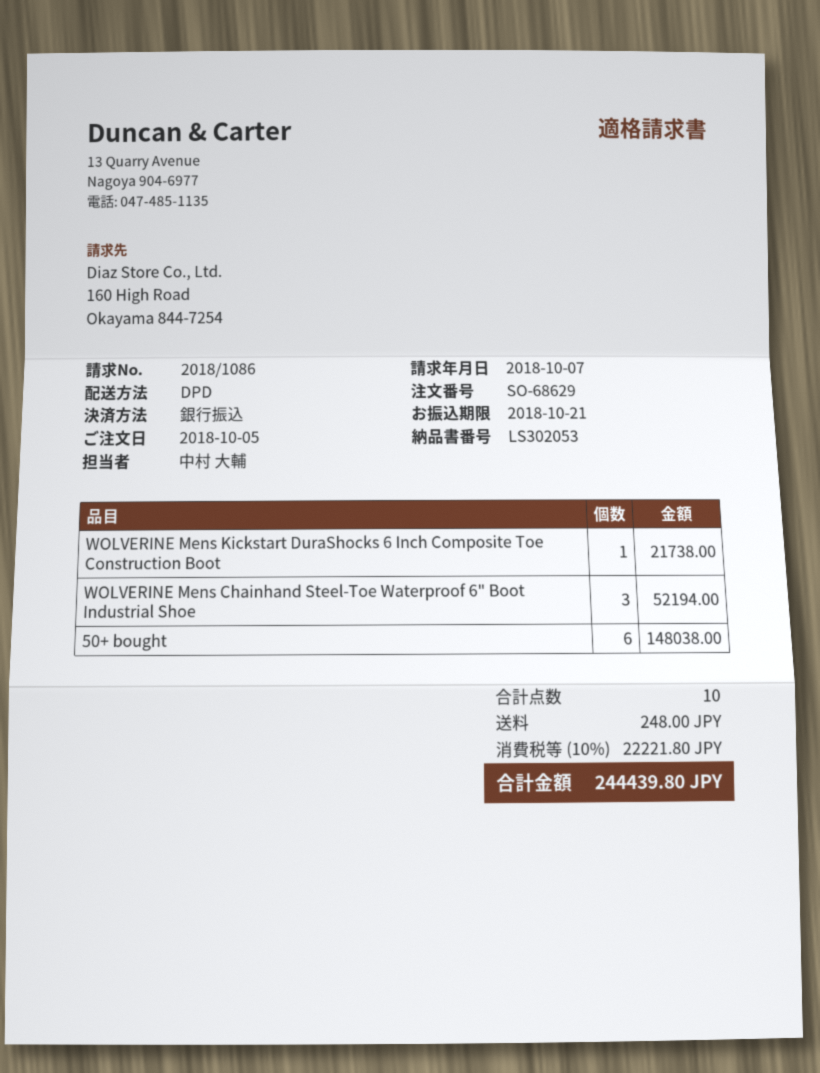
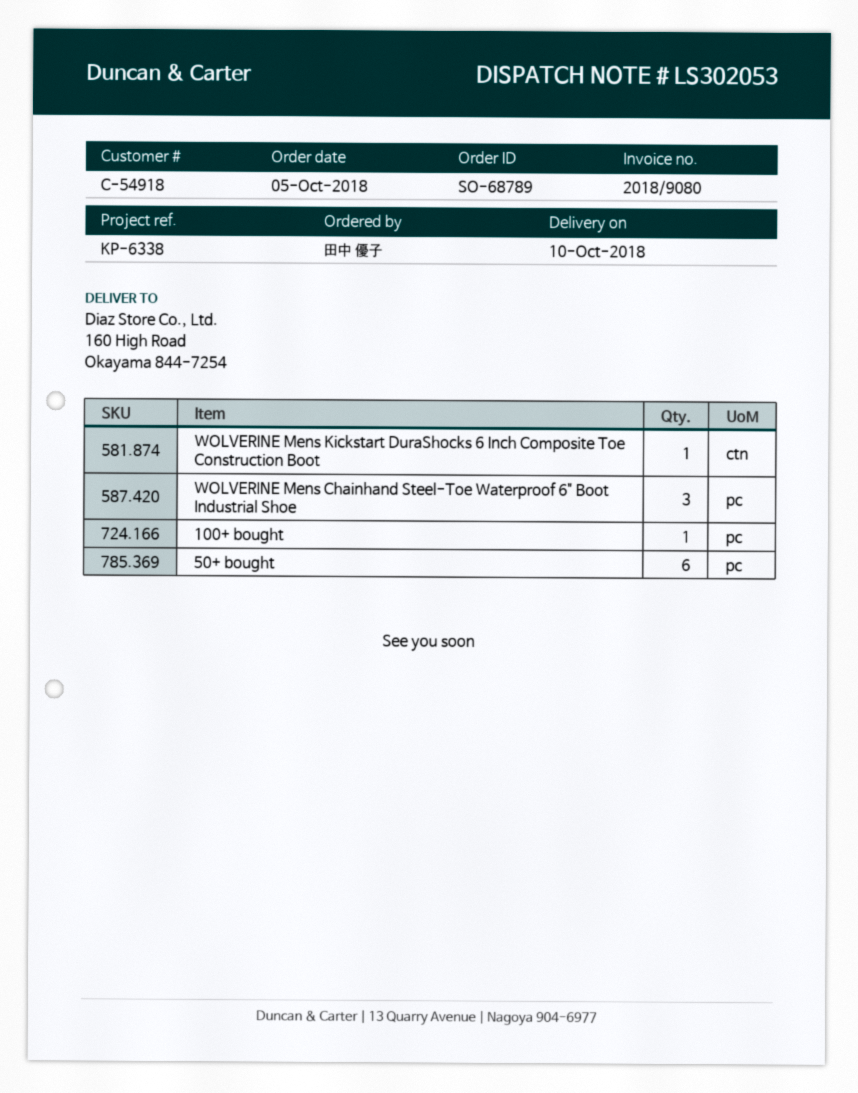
order number: SO-68629 -> SO-68789
invoice number: 2018/1086 -> 2018/9080
100+ bought: none -> 1

